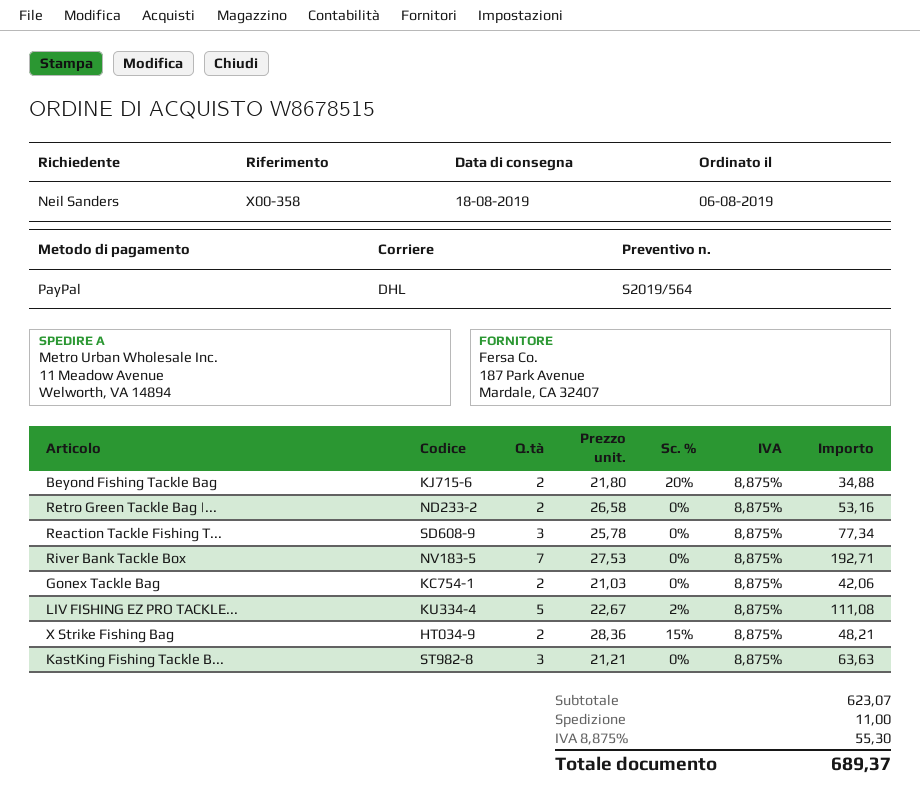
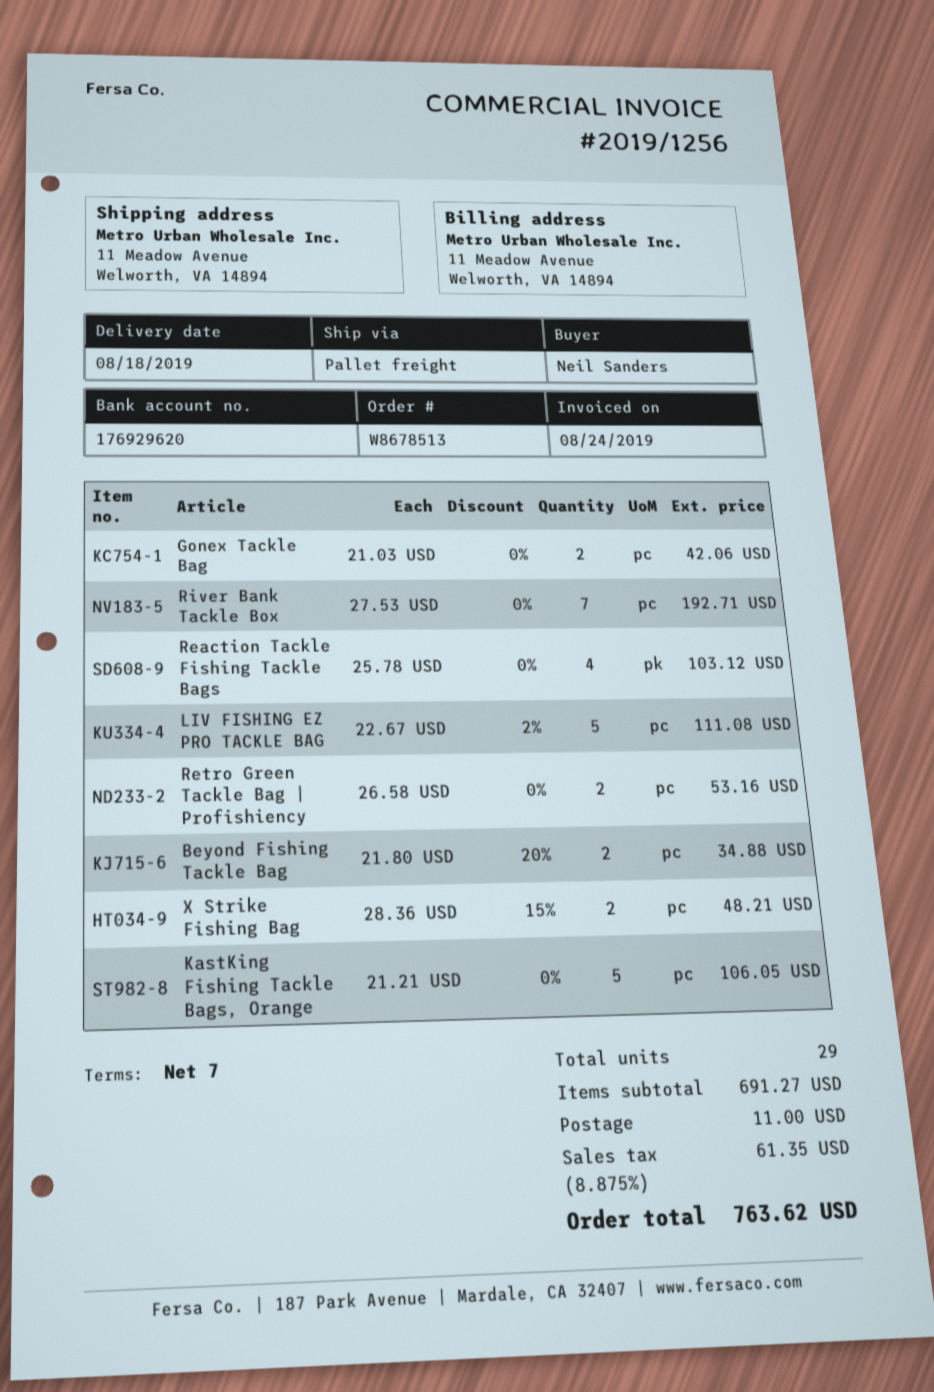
order number: W8678515 -> W8678513
shipping method: DHL -> pallet freight
Reaction Tackle Fishing T...: 3 x 25.78 = 77.34 -> 4 x 25.78 = 103.12
KastKing Fishing Tackle B...: 3 x 21.21 = 63.63 -> 5 x 21.21 = 106.05
subtotal: 623.07 -> 691.27
tax: 8.875% = 55.30 -> 8.875% = 61.35
total: 689.37 -> 763.62

